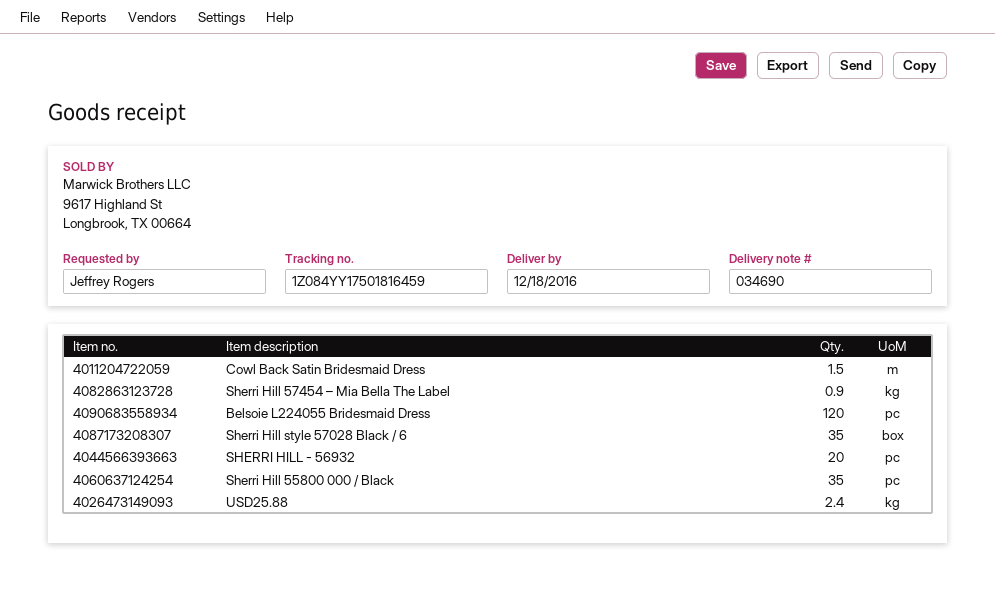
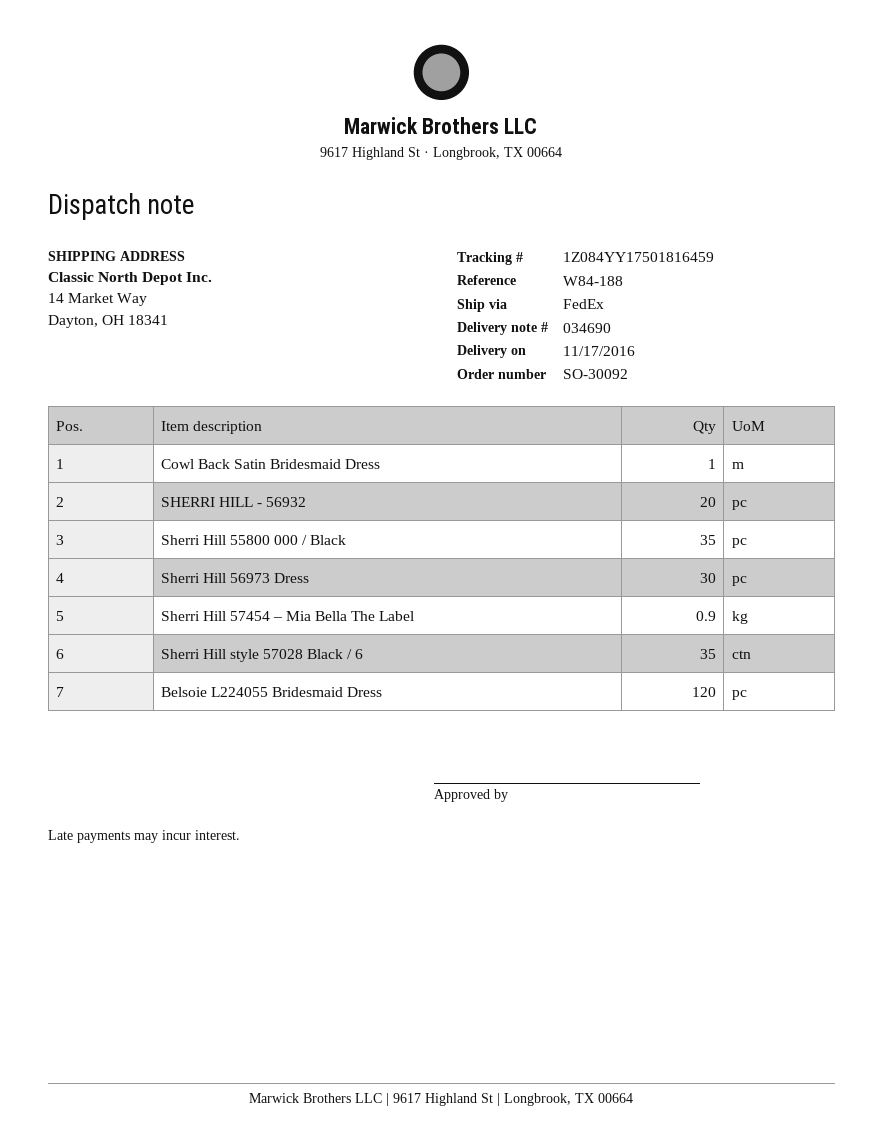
delivery date: 2016-12-18 -> 2016-11-17
Cowl Back Satin Bridesmaid Dress: 1.5 -> 1
USD25.88: 2.4 -> none
Sherri Hill 56973 Dress: none -> 30

